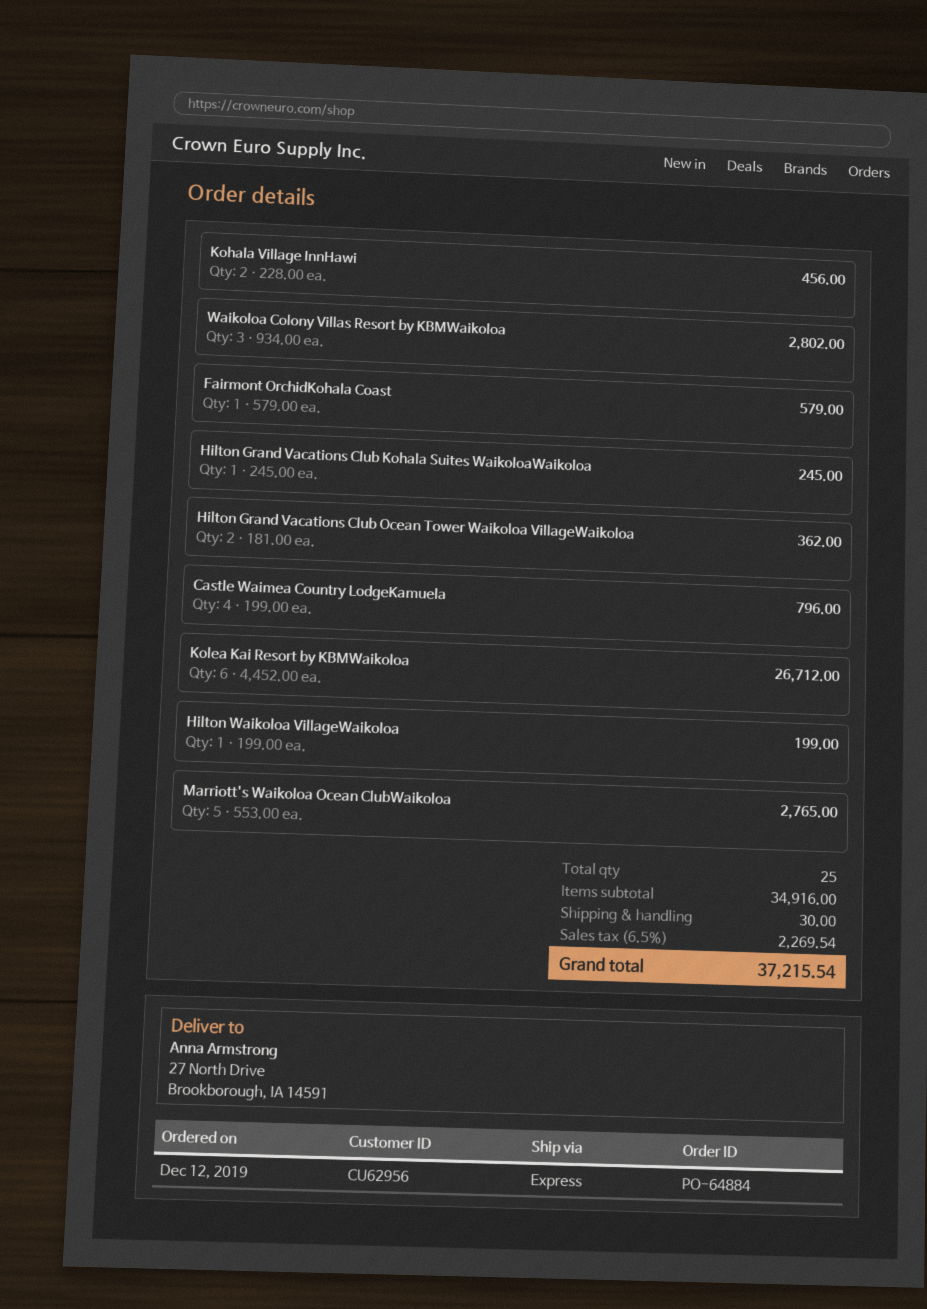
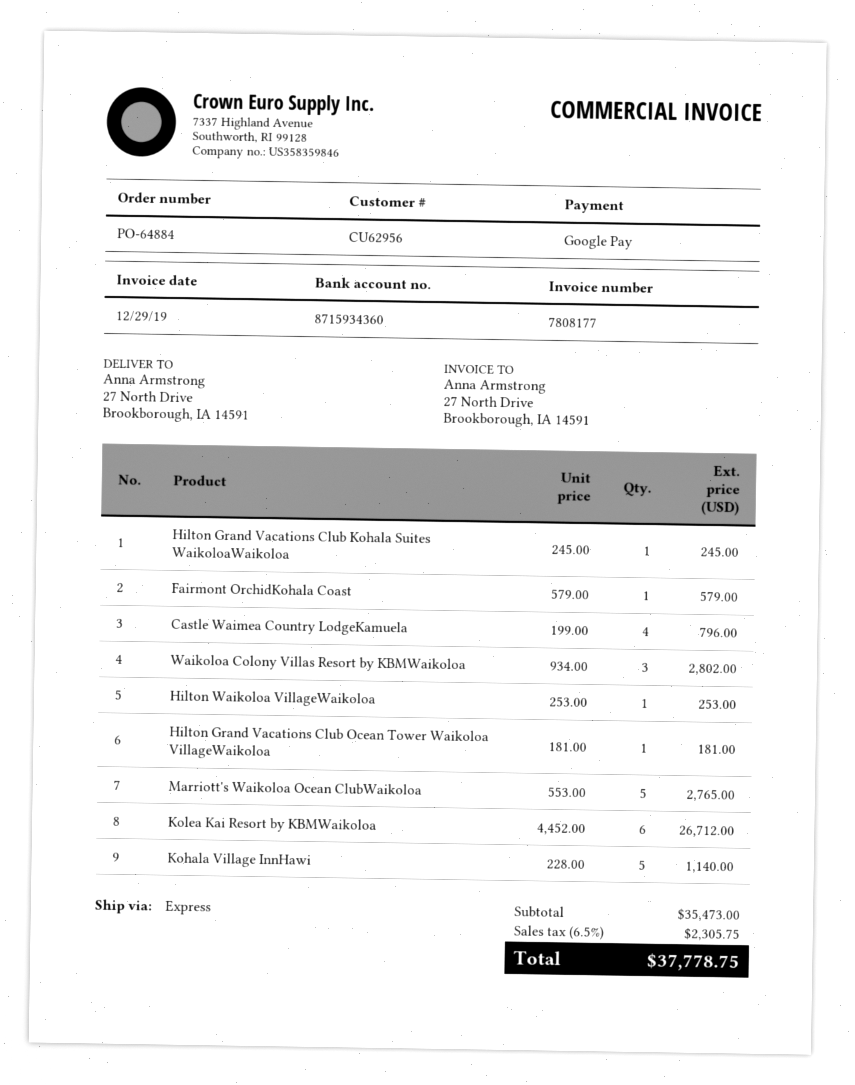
Kohala Village InnHawi: 2 x 228.00 = 456.00 -> 5 x 228.00 = 1140.00
Hilton Grand Vacations Club Ocean Tower Waikoloa VillageWaikoloa: 2 x 181.00 = 362.00 -> 1 x 181.00 = 181.00
Hilton Waikoloa VillageWaikoloa: 1 x 199.00 = 199.00 -> 1 x 253.00 = 253.00
subtotal: 34916.00 -> 35473.00
shipping: 30.00 -> none
tax: 6.5% = 2269.54 -> 6.5% = 2305.75
total: 37215.54 -> 37778.75

